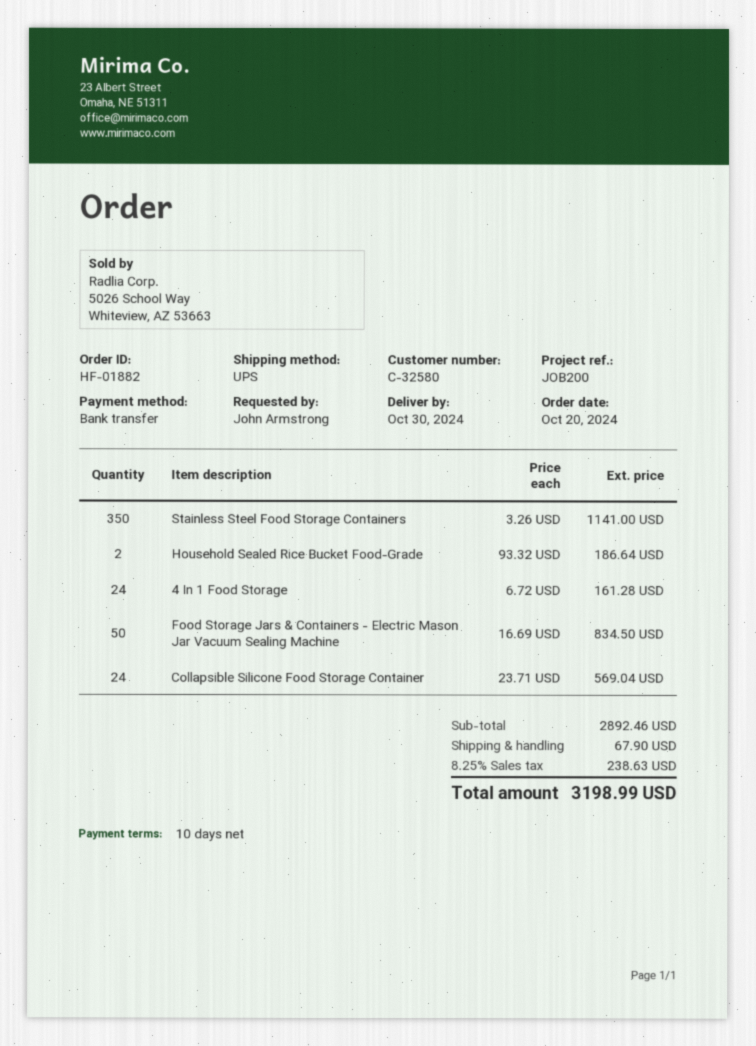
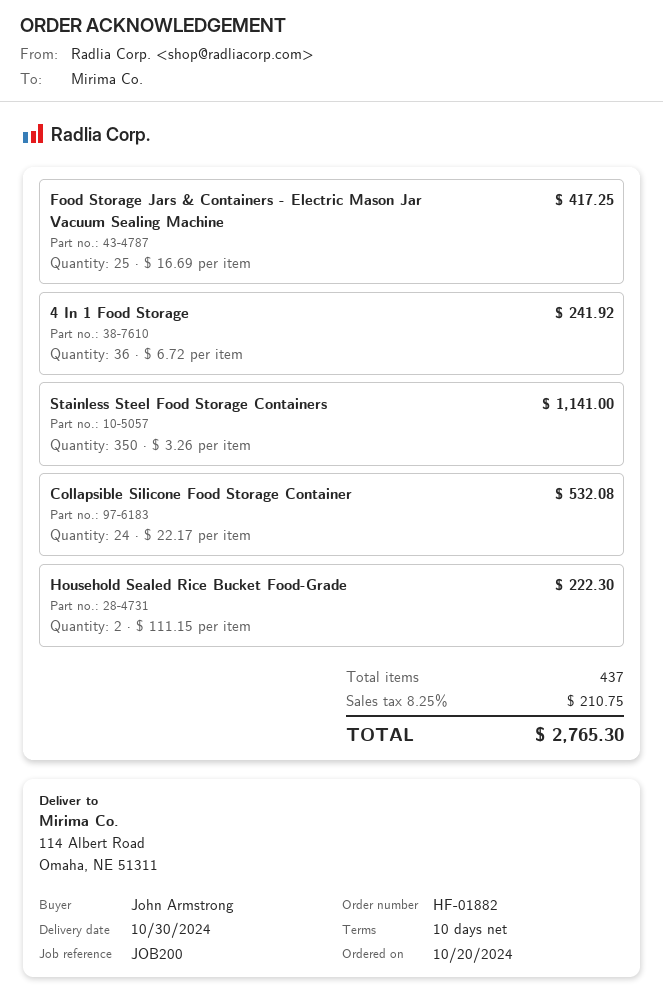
Household Sealed Rice Bucket Food-Grade: 2 x 93.32 = 186.64 -> 2 x 111.15 = 222.30
4 In 1 Food Storage: 24 x 6.72 = 161.28 -> 36 x 6.72 = 241.92
Food Storage Jars & Containers - Electric Mason Jar Vacuum Sealing Machine: 50 x 16.69 = 834.50 -> 25 x 16.69 = 417.25
Collapsible Silicone Food Storage Container: 24 x 23.71 = 569.04 -> 24 x 22.17 = 532.08
shipping: 67.90 -> none
tax: 8.25% = 238.63 -> 8.25% = 210.75
total: 3198.99 -> 2765.30

